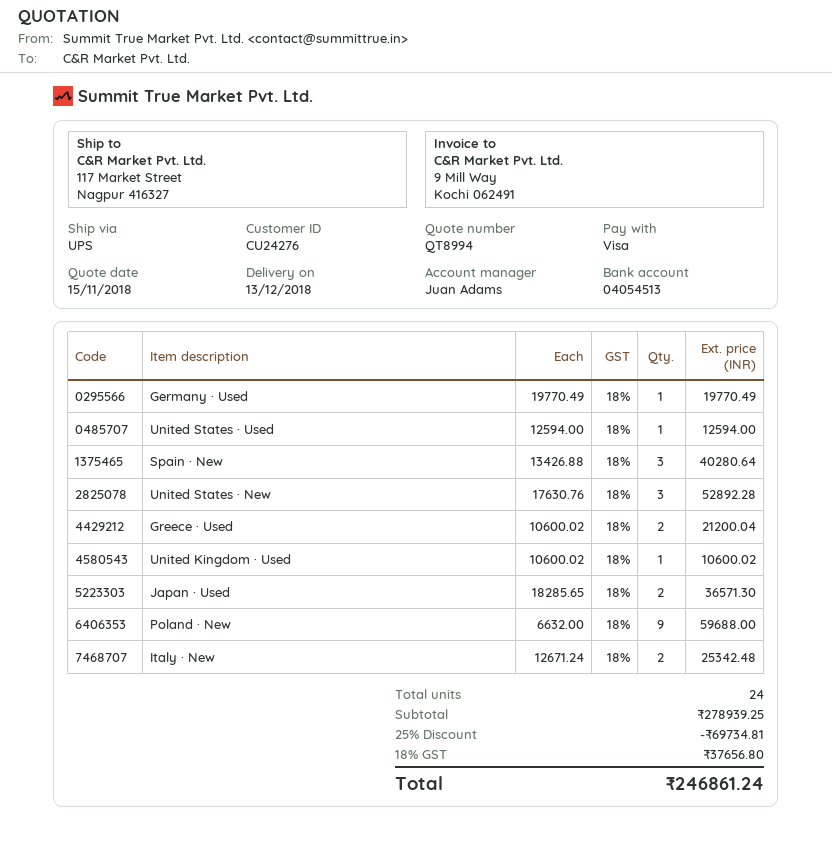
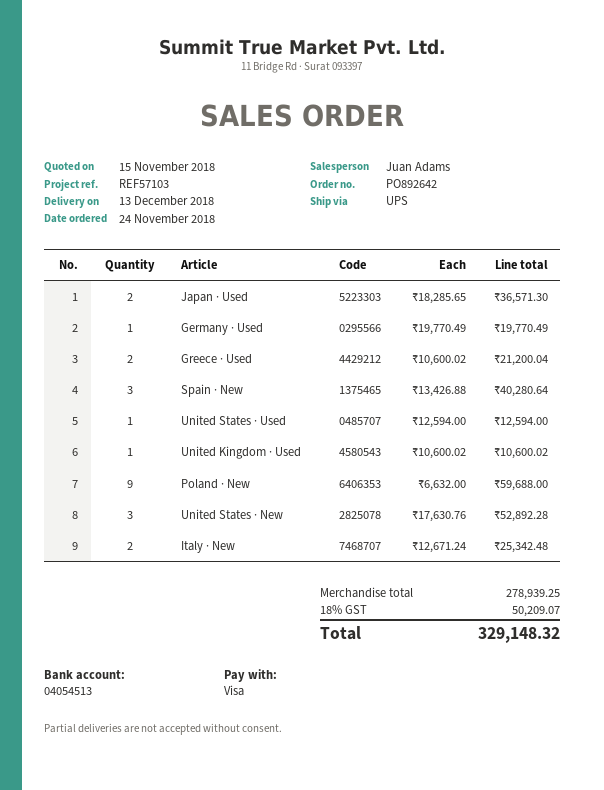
discount: 25% = 69734.81 -> none
tax: 18% = 37656.80 -> 18% = 50209.07
total: 246861.24 -> 329148.32

